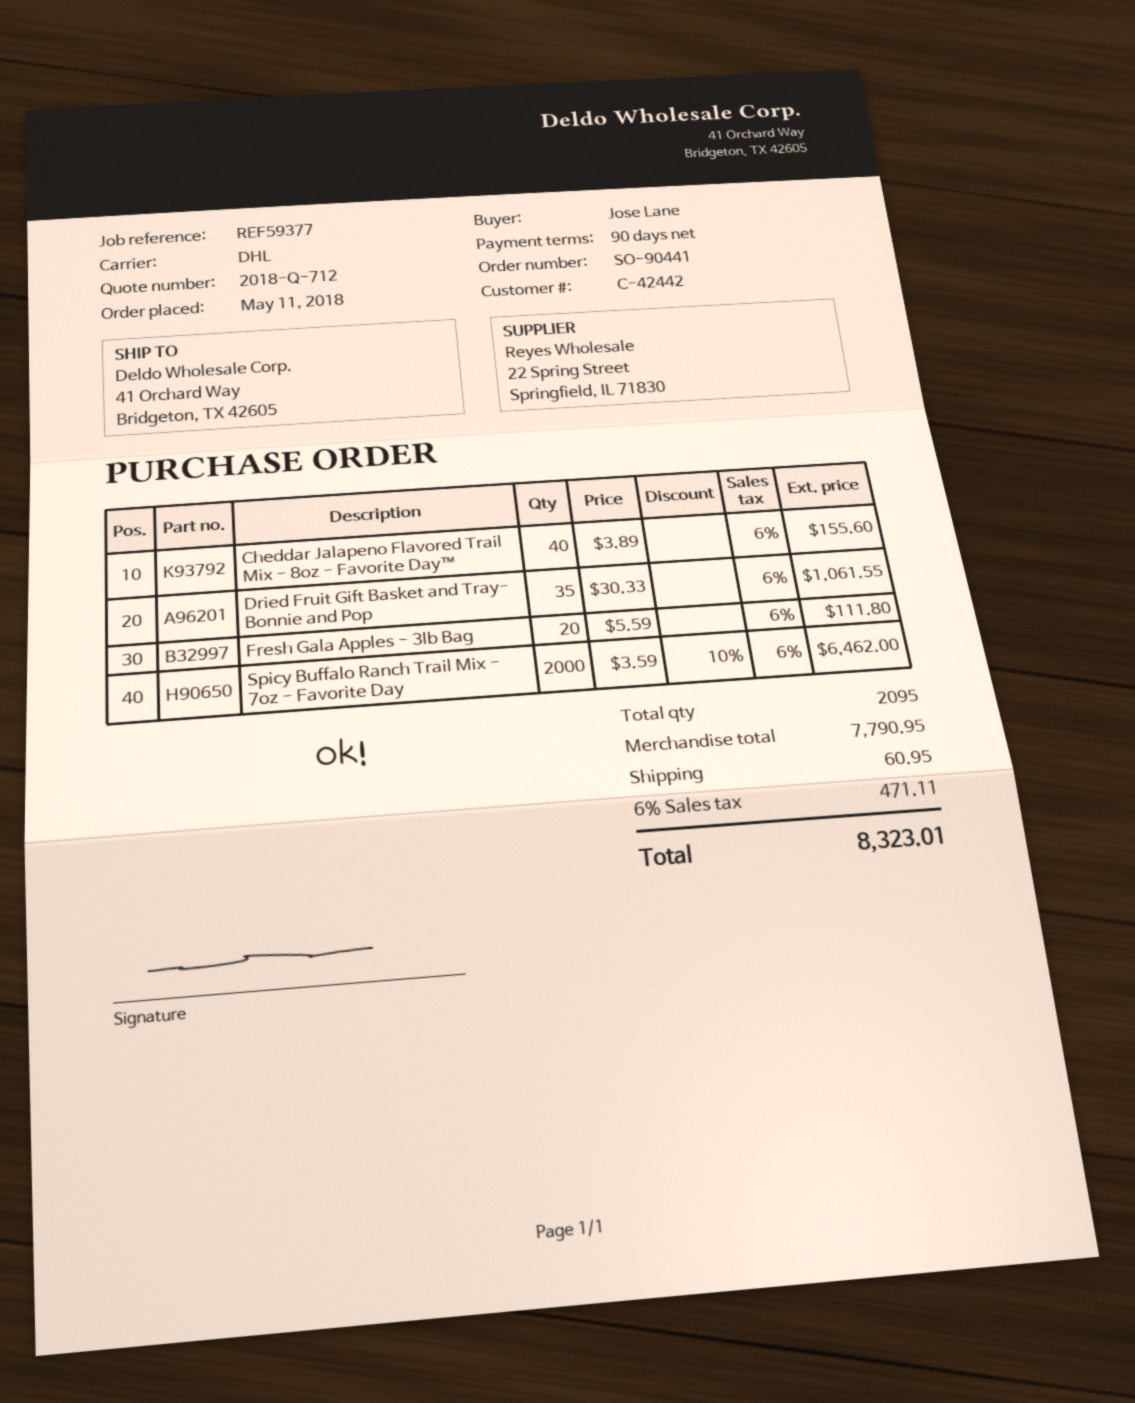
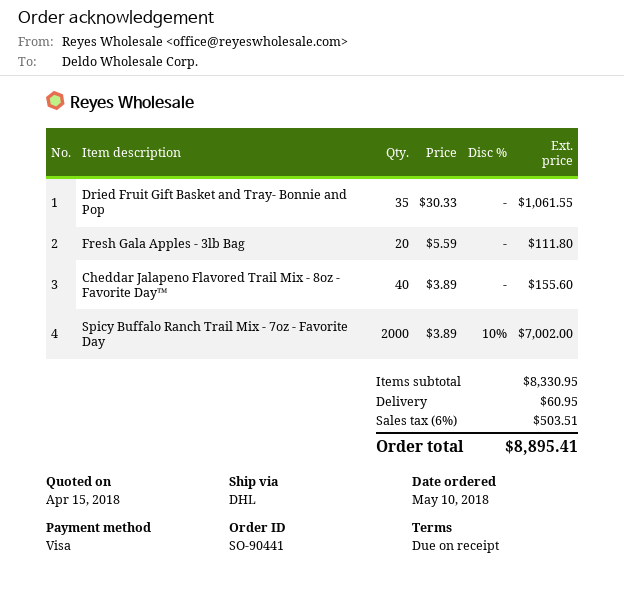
order date: 2018-05-11 -> 2018-05-10
payment terms: 90 days -> on receipt
Spicy Buffalo Ranch Trail Mix - 7oz - Favorite Day: 2000 x 3.59 - 10% = 6462.00 -> 2000 x 3.89 - 10% = 7002.00
subtotal: 7790.95 -> 8330.95
tax: 6% = 471.11 -> 6% = 503.51
total: 8323.01 -> 8895.41

